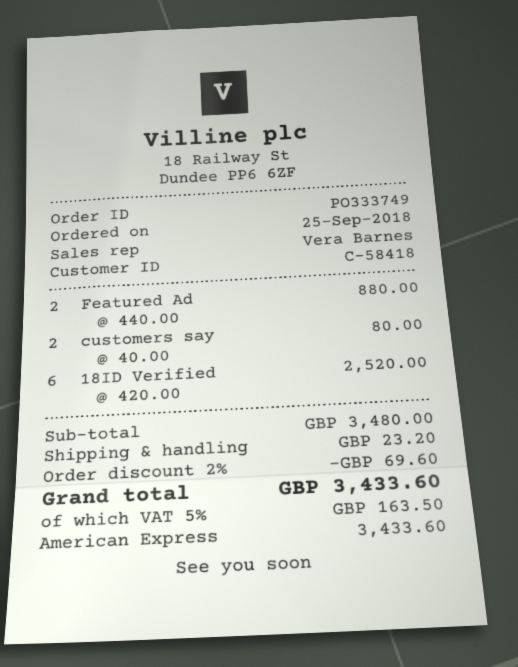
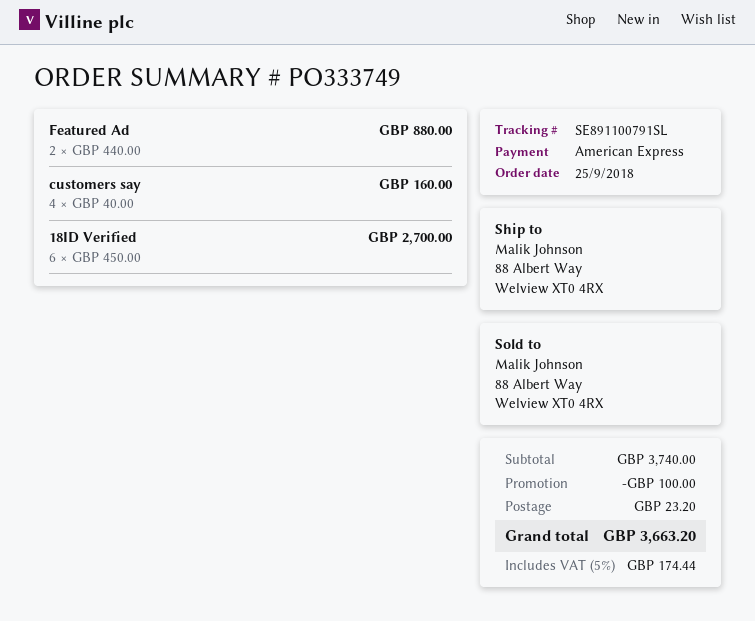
customers say: 2 x 40.00 = 80.00 -> 4 x 40.00 = 160.00
18ID Verified: 6 x 420.00 = 2520.00 -> 6 x 450.00 = 2700.00
subtotal: 3480.00 -> 3740.00
discount: 69.60 -> 100.00
tax: 5% = 163.50 -> 5% = 174.44
total: 3433.60 -> 3663.20

